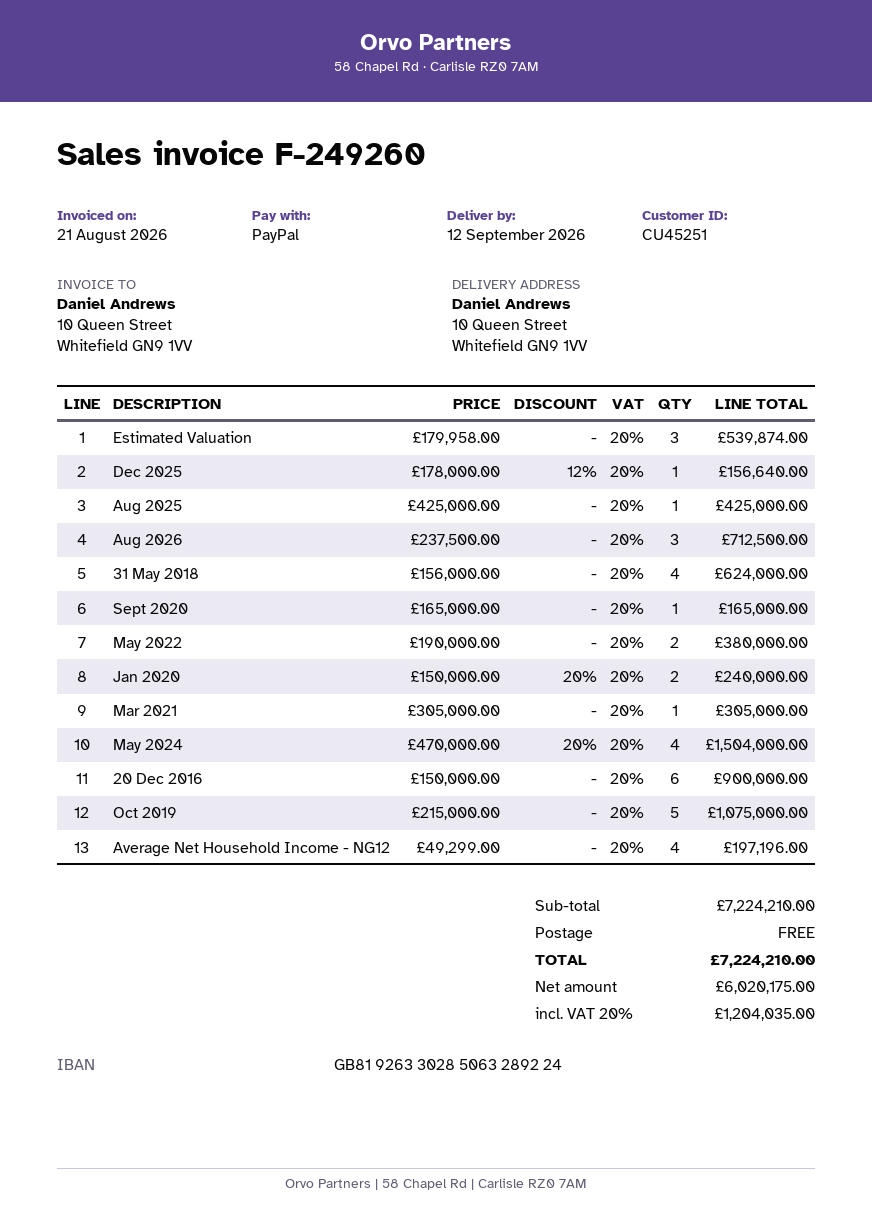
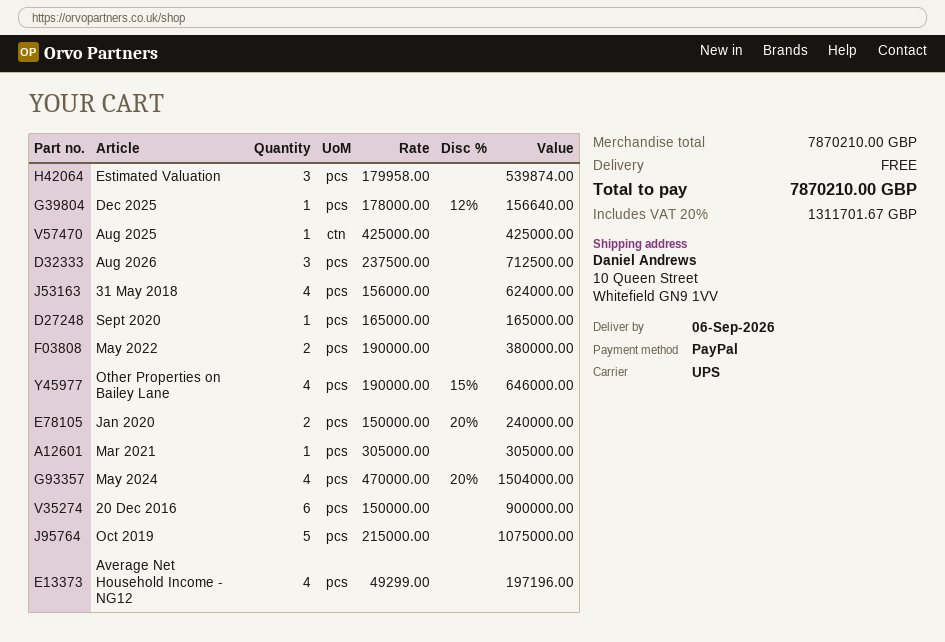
delivery date: 2026-09-12 -> 2026-09-06
Other Properties on Bailey Lane: none -> 4 x 190000.00 - 15% = 646000.00
subtotal: 7224210.00 -> 7870210.00
tax: 20% = 1204035.00 -> 20% = 1311701.67
total: 7224210.00 -> 7870210.00

